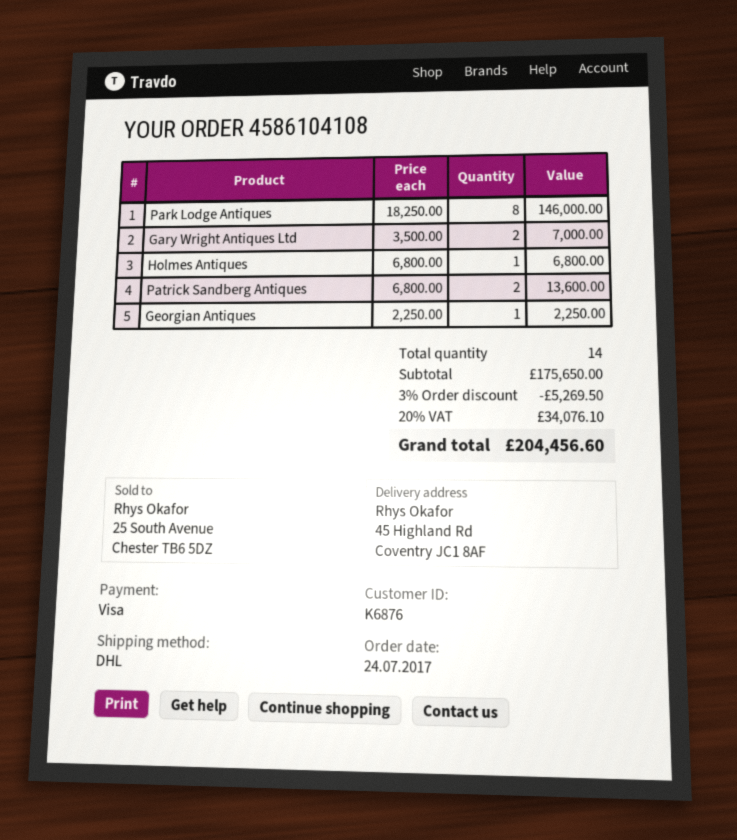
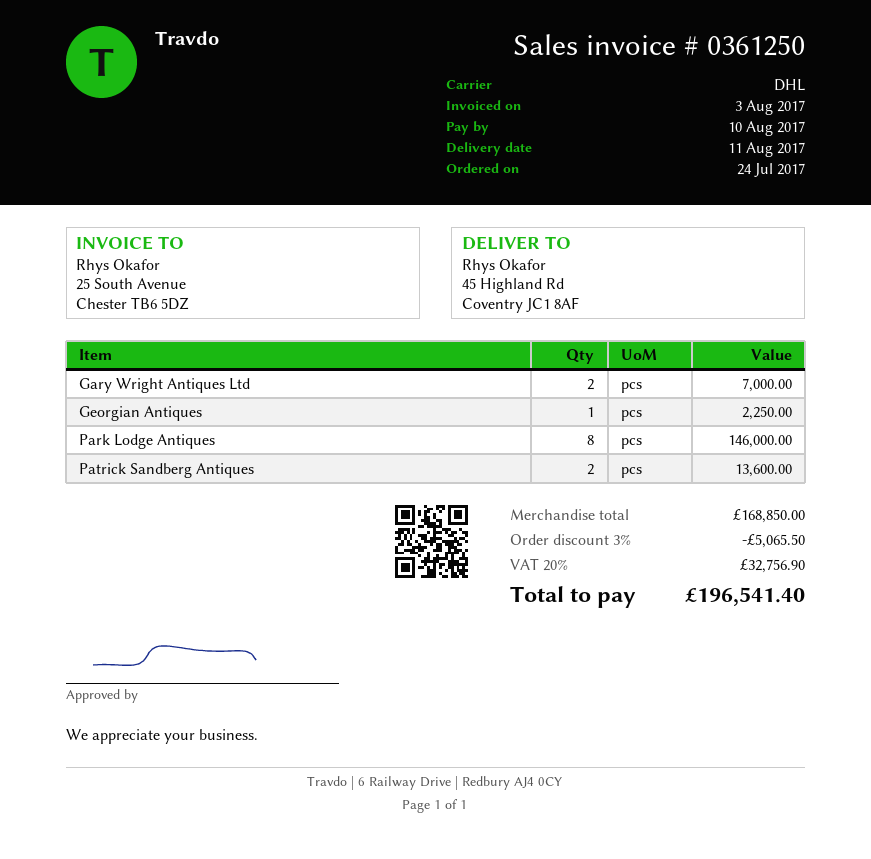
Holmes Antiques: 1 for 6800.00 -> none
subtotal: 175650.00 -> 168850.00
discount: 3% = 5269.50 -> 3% = 5065.50
tax: 20% = 34076.10 -> 20% = 32756.90
total: 204456.60 -> 196541.40

